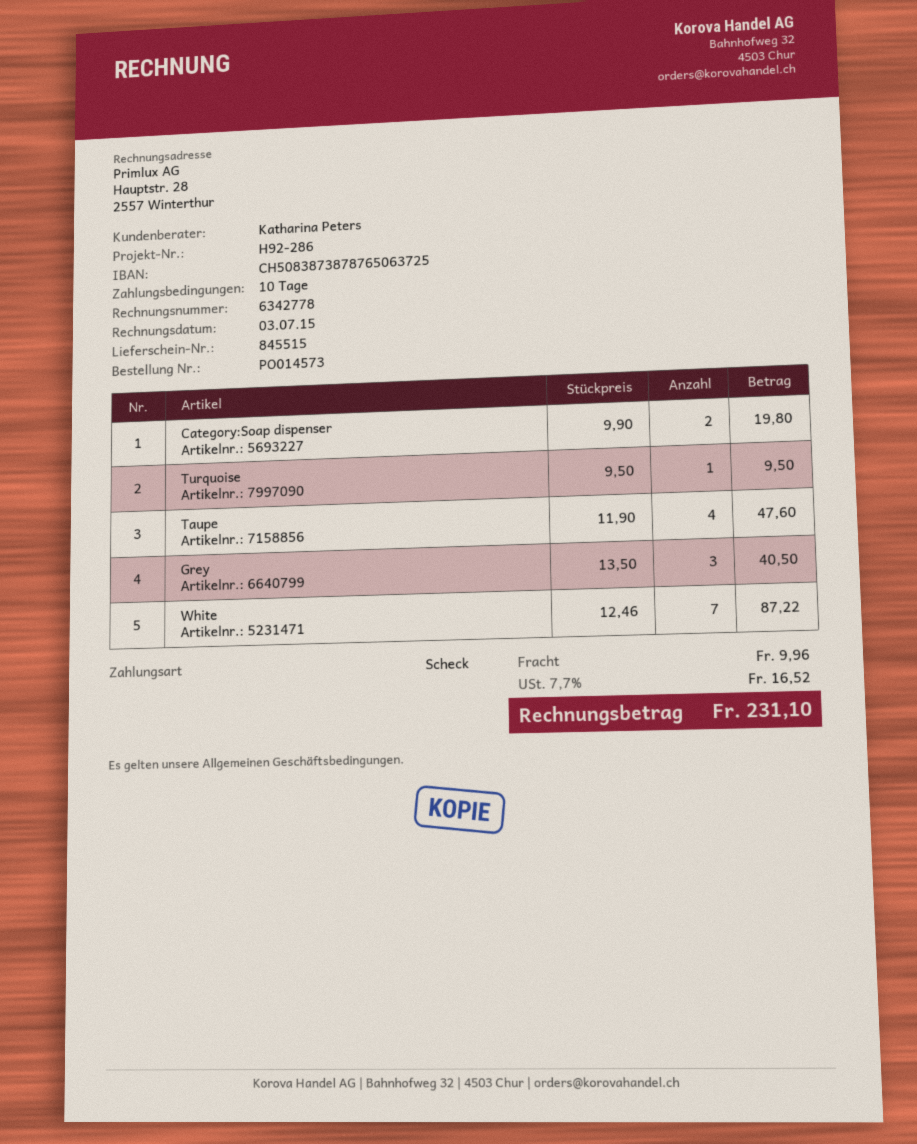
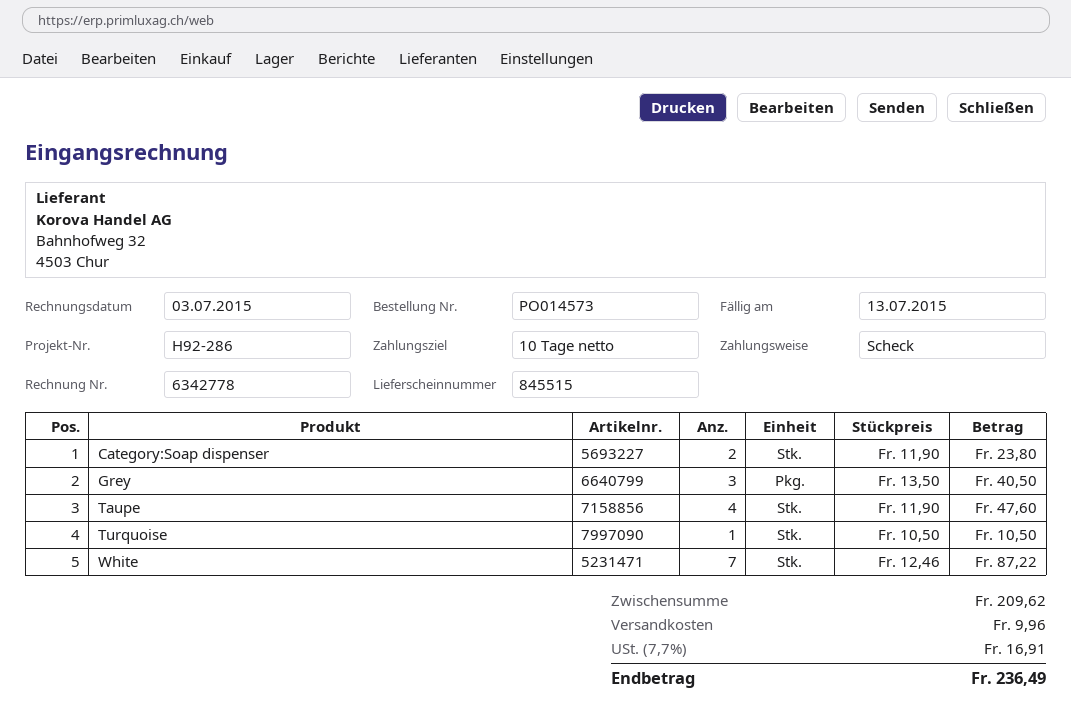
Category:Soap dispenser: 2 x 9.90 = 19.80 -> 2 x 11.90 = 23.80
Turquoise: 1 x 9.50 = 9.50 -> 1 x 10.50 = 10.50
tax: 7.7% = 16.52 -> 7.7% = 16.91
total: 231.10 -> 236.49

